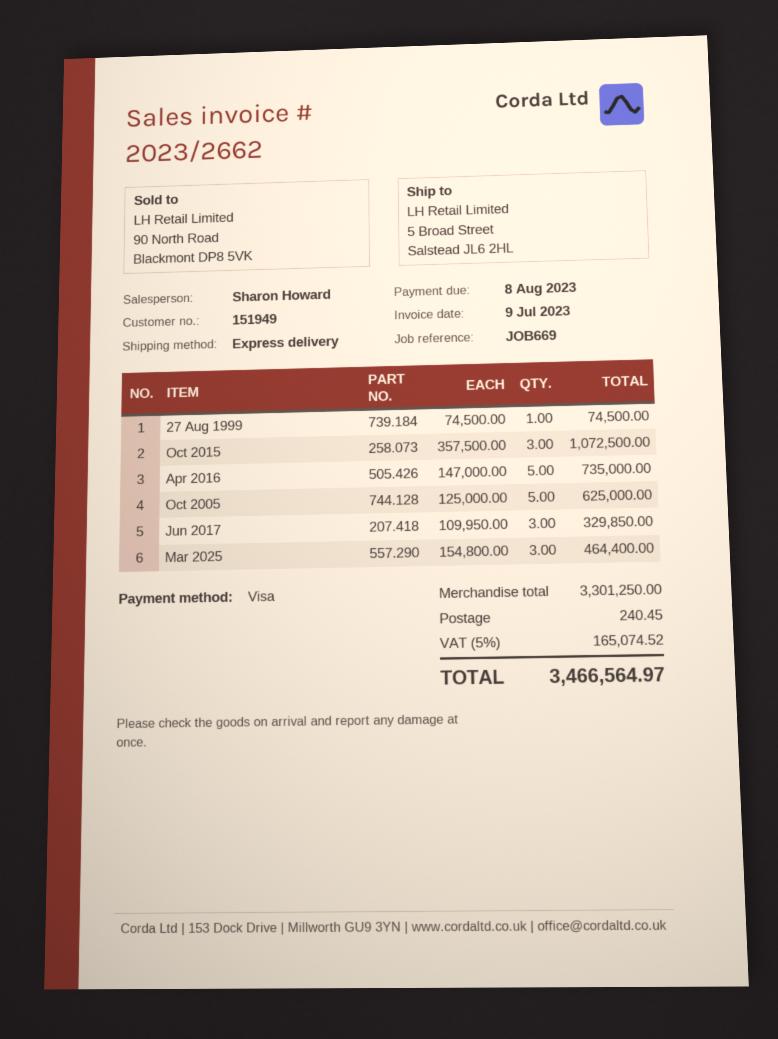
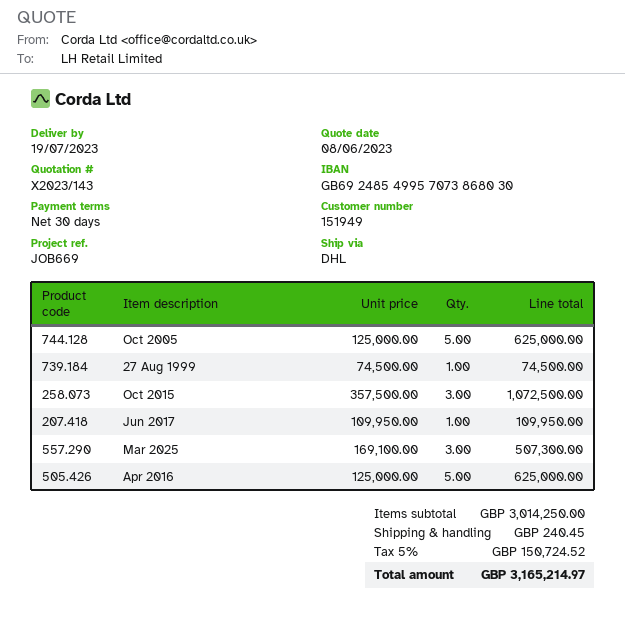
shipping method: express -> DHL
Apr 2016: 5 x 147000.00 = 735000.00 -> 5 x 125000.00 = 625000.00
Jun 2017: 3 x 109950.00 = 329850.00 -> 1 x 109950.00 = 109950.00
Mar 2025: 3 x 154800.00 = 464400.00 -> 3 x 169100.00 = 507300.00
subtotal: 3301250.00 -> 3014250.00
tax: 5% = 165074.52 -> 5% = 150724.52
total: 3466564.97 -> 3165214.97

